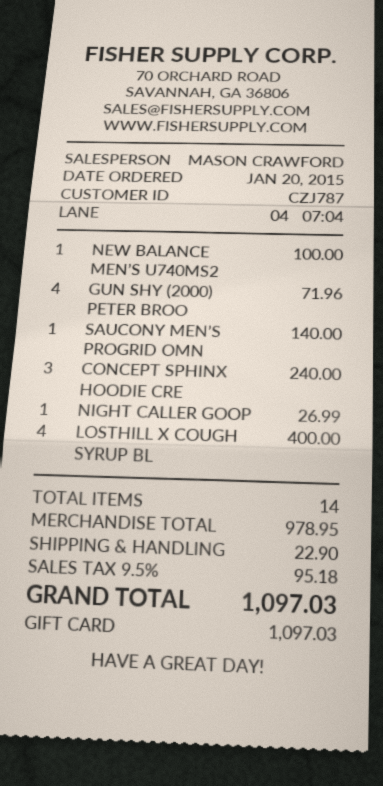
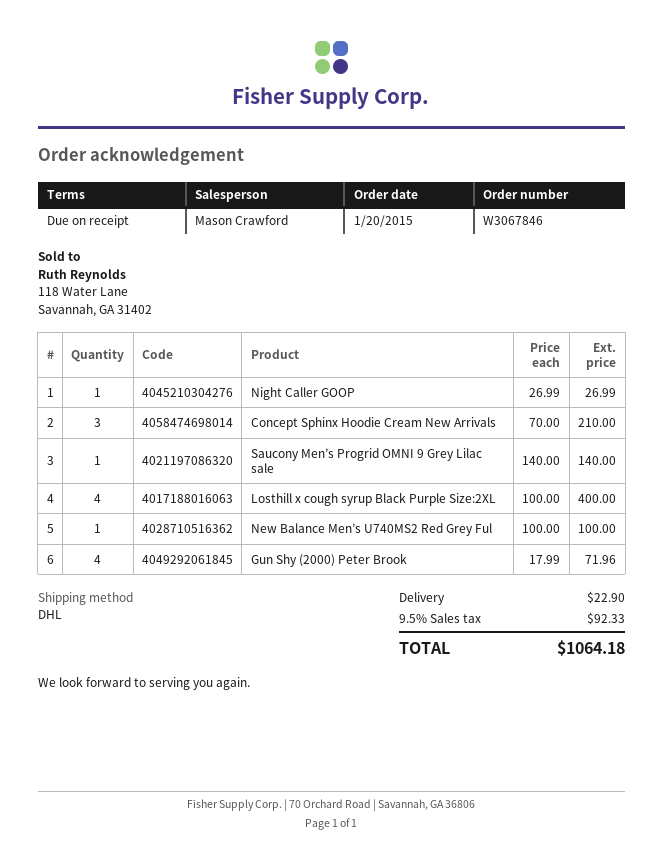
CONCEPT SPHINX HOODIE CRE: 3 for 240.00 -> 3 for 210.00
tax: 9.5% = 95.18 -> 9.5% = 92.33
total: 1097.03 -> 1064.18

